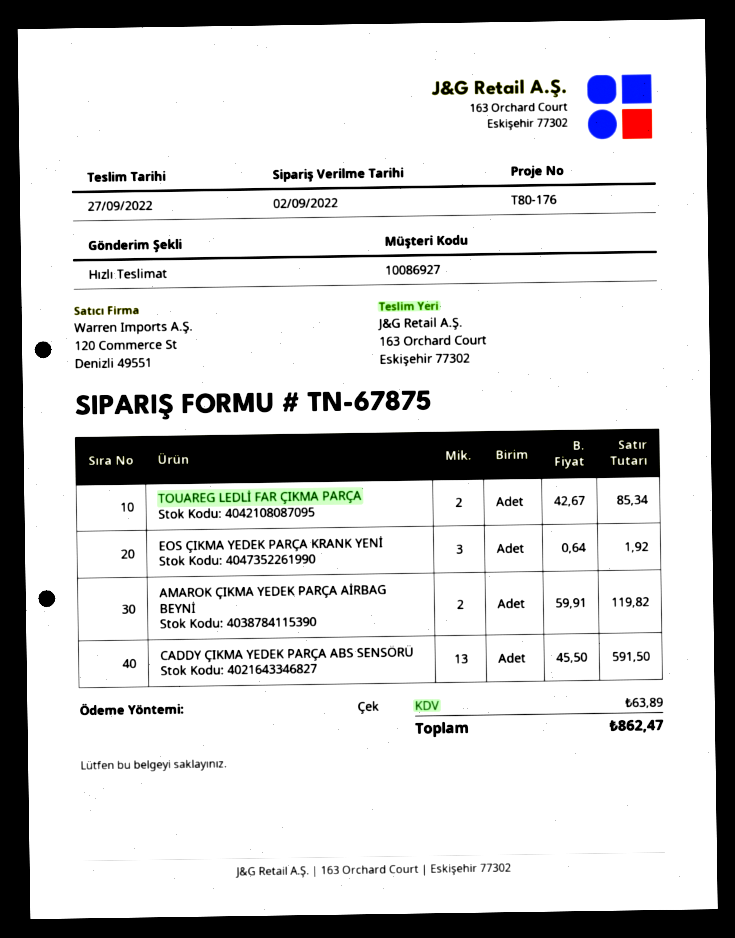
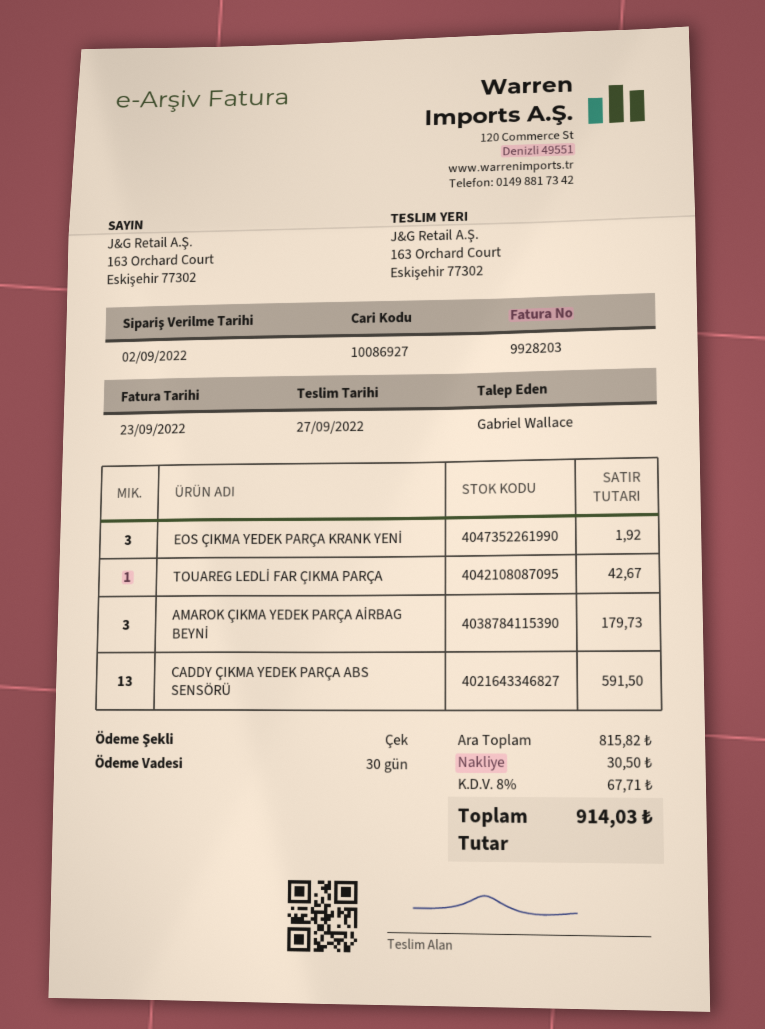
TOUAREG LEDLİ FAR ÇIKMA PARÇA: 2 for 85.34 -> 1 for 42.67
AMAROK ÇIKMA YEDEK PARÇA AİRBAG BEYNİ: 2 for 119.82 -> 3 for 179.73
shipping: none -> 30.50
tax: 63.89 -> 67.71
total: 862.47 -> 914.03

